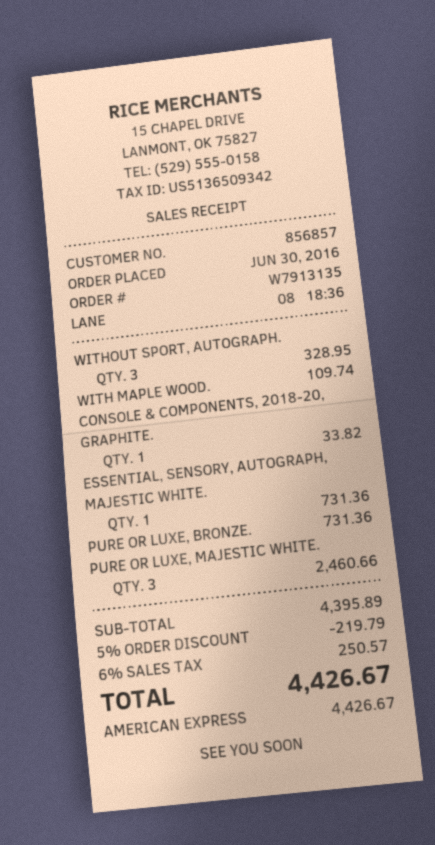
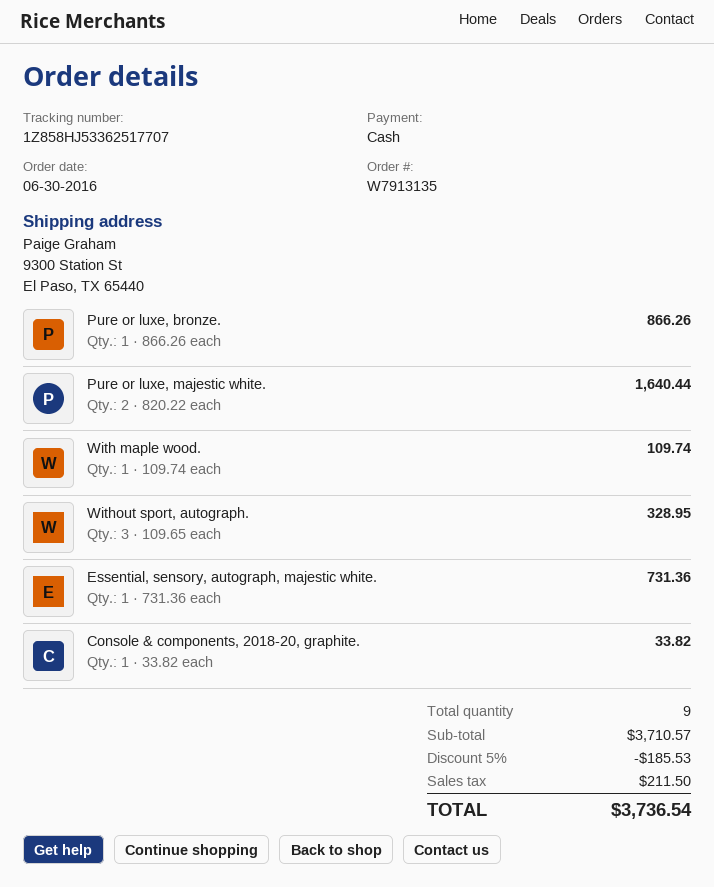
payment method: American Express -> cash
PURE OR LUXE, BRONZE.: 1 for 731.36 -> 1 for 866.26
PURE OR LUXE, MAJESTIC WHITE.: 3 for 2460.66 -> 2 for 1640.44
subtotal: 4395.89 -> 3710.57
discount: 5% = 219.79 -> 5% = 185.53
tax: 250.57 -> 211.50
total: 4426.67 -> 3736.54

